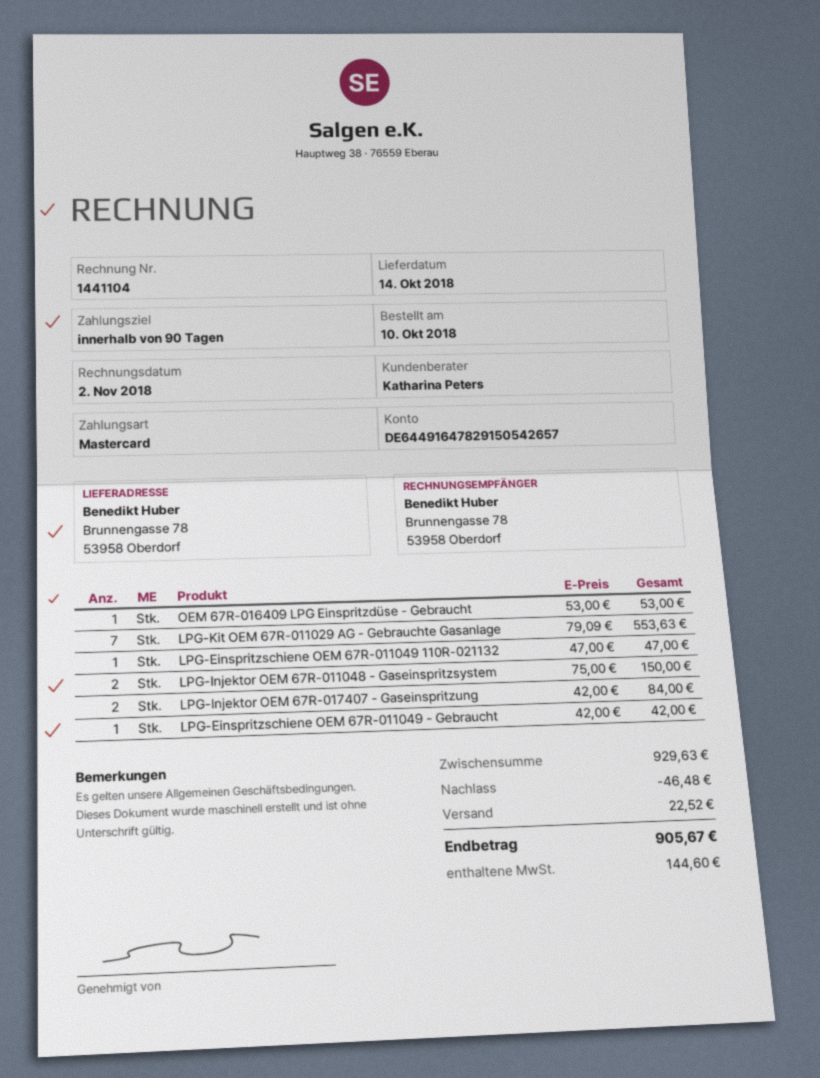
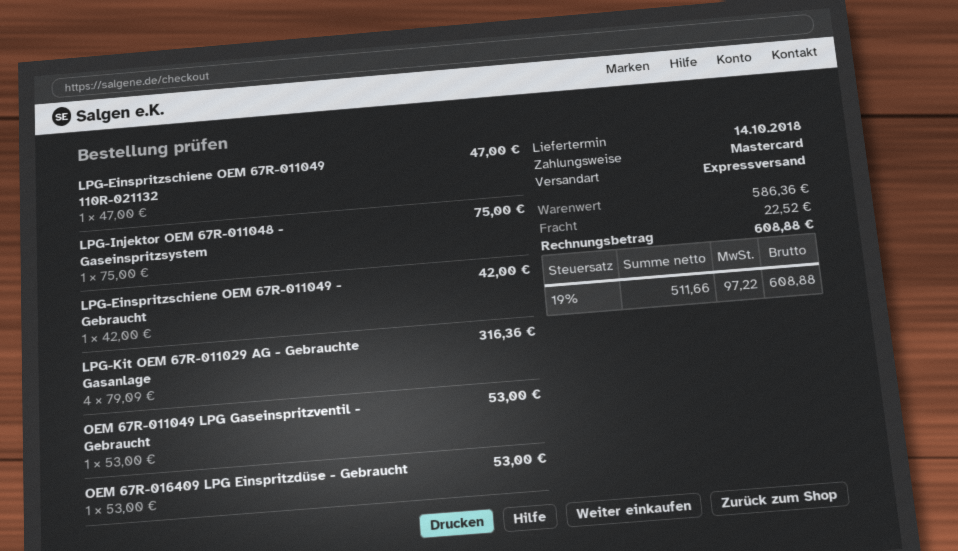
LPG-Kit OEM 67R-011029 AG - Gebrauchte Gasanlage: 7 x 79.09 = 553.63 -> 4 x 79.09 = 316.36
LPG-Injektor OEM 67R-011048 - Gaseinspritzsystem: 2 x 75.00 = 150.00 -> 1 x 75.00 = 75.00
LPG-Injektor OEM 67R-017407 - Gaseinspritzung: 2 x 42.00 = 84.00 -> none
OEM 67R-011049 LPG Gaseinspritzventil - Gebraucht: none -> 1 x 53.00 = 53.00
subtotal: 929.63 -> 586.36
discount: 46.48 -> none
tax: 144.60 -> 97.22
total: 905.67 -> 608.88

